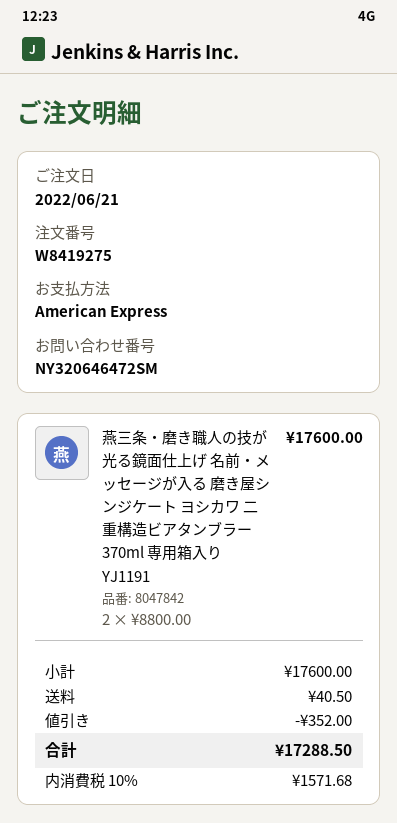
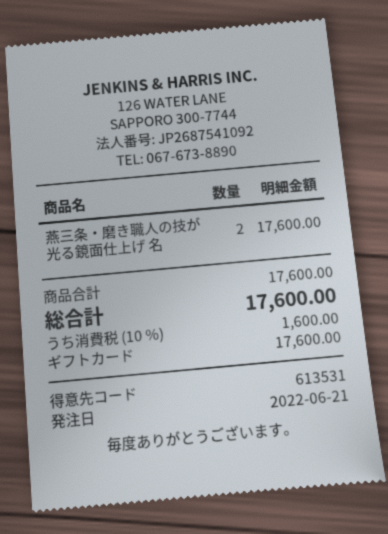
payment method: American Express -> gift card
discount: 352.00 -> none
shipping: 40.50 -> none
tax: 10% = 1571.68 -> 10% = 1600.00
total: 17288.50 -> 17600.00

